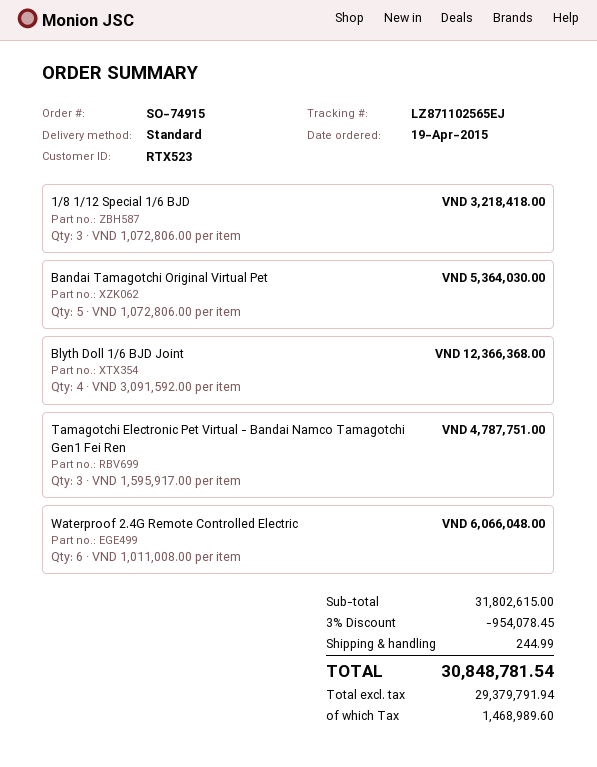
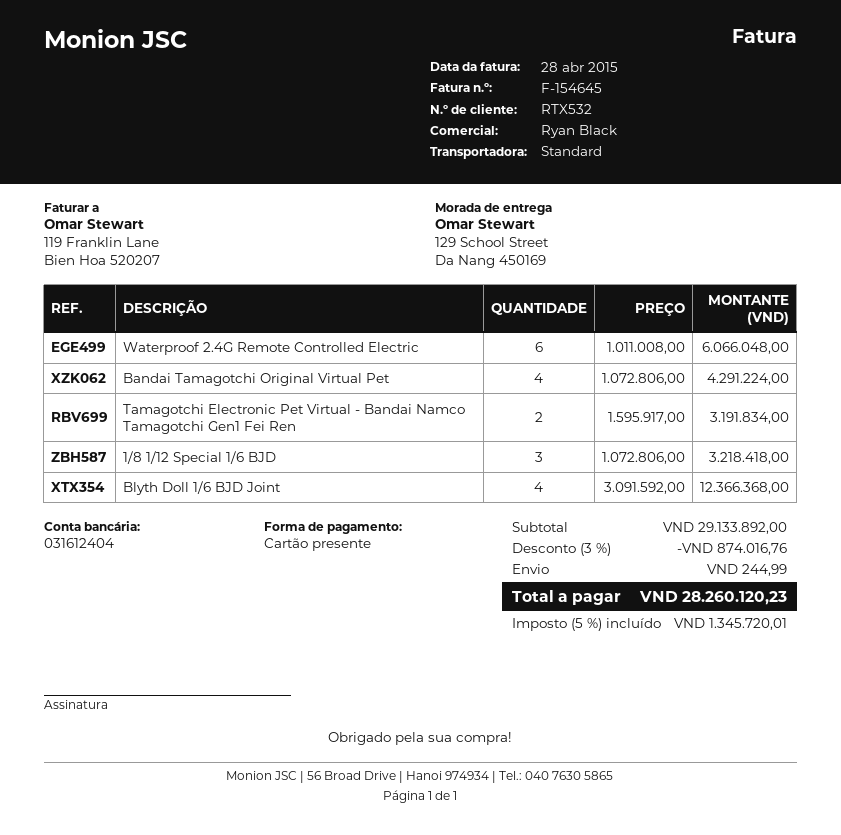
customer number: RTX523 -> RTX532
Bandai Tamagotchi Original Virtual Pet: 5 x 1072806.00 = 5364030.00 -> 4 x 1072806.00 = 4291224.00
Tamagotchi Electronic Pet Virtual - Bandai Namco Tamagotchi Gen1 Fei Ren: 3 x 1595917.00 = 4787751.00 -> 2 x 1595917.00 = 3191834.00
subtotal: 31802615.00 -> 29133892.00
discount: 3% = 954078.45 -> 3% = 874016.76
tax: 1468989.60 -> 1345720.01
total: 30848781.54 -> 28260120.23

